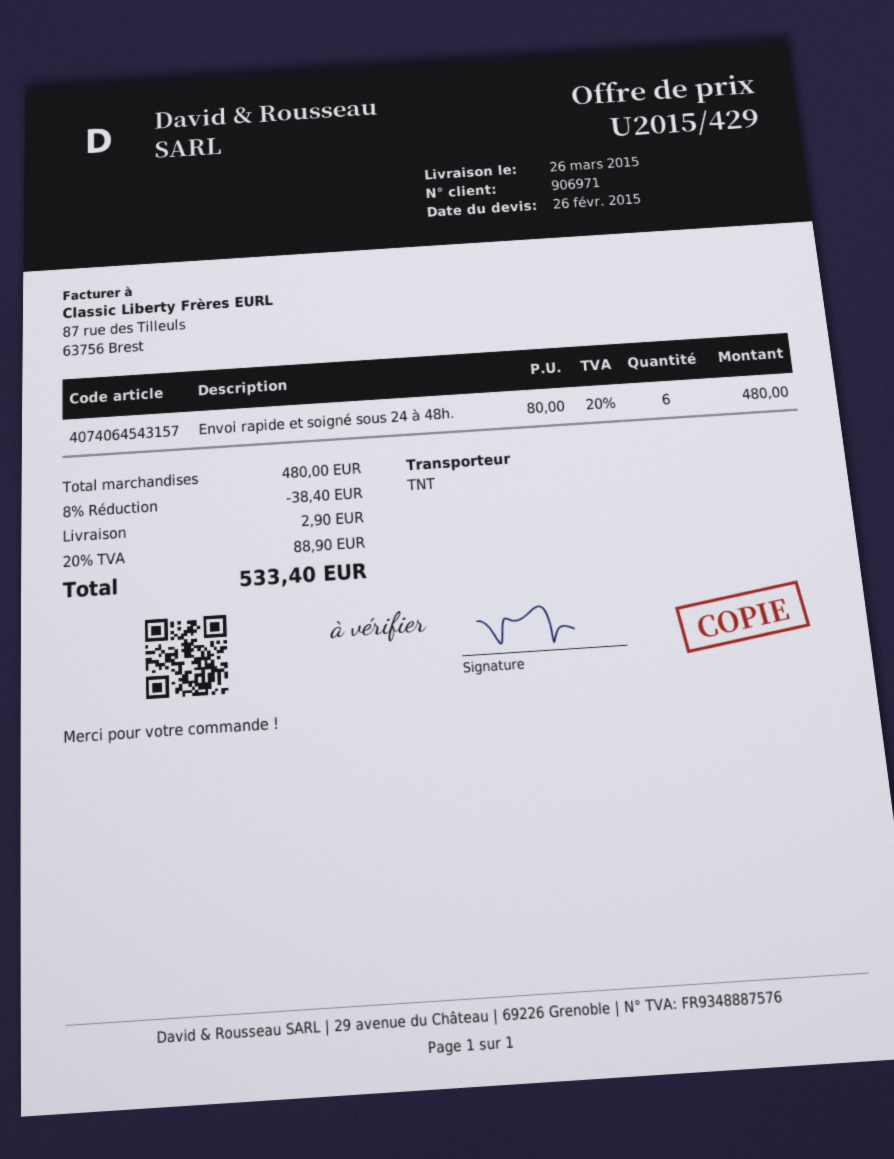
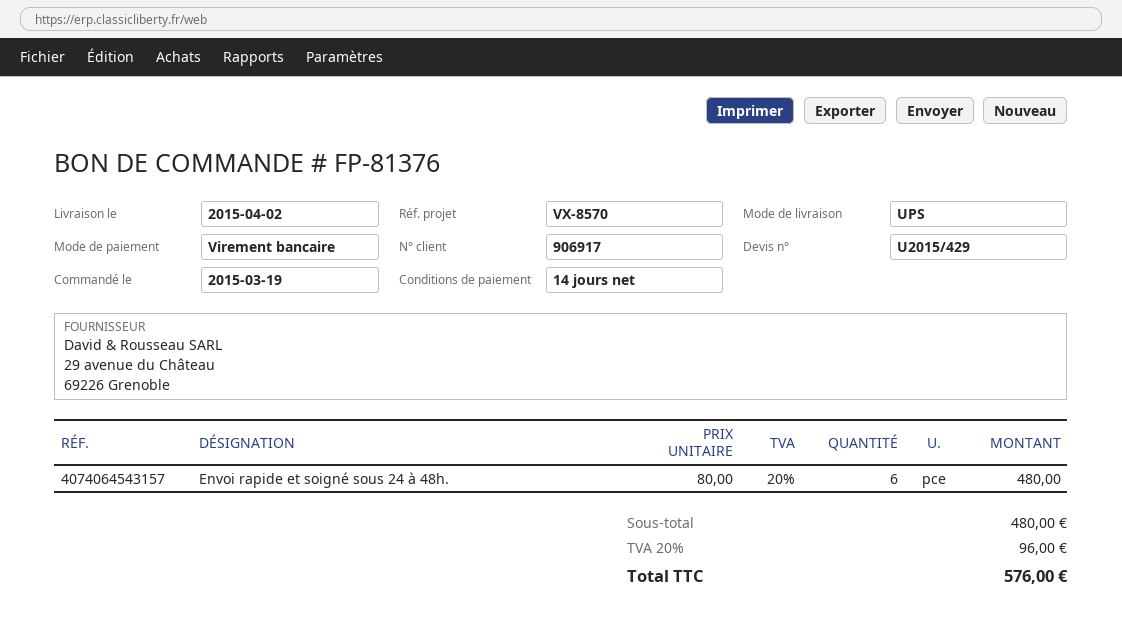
delivery date: 2015-03-26 -> 2015-04-02
customer number: 906971 -> 906917
shipping method: TNT -> UPS
discount: 8% = 38.40 -> none
shipping: 2.90 -> none
tax: 20% = 88.90 -> 20% = 96.00
total: 533.40 -> 576.00

